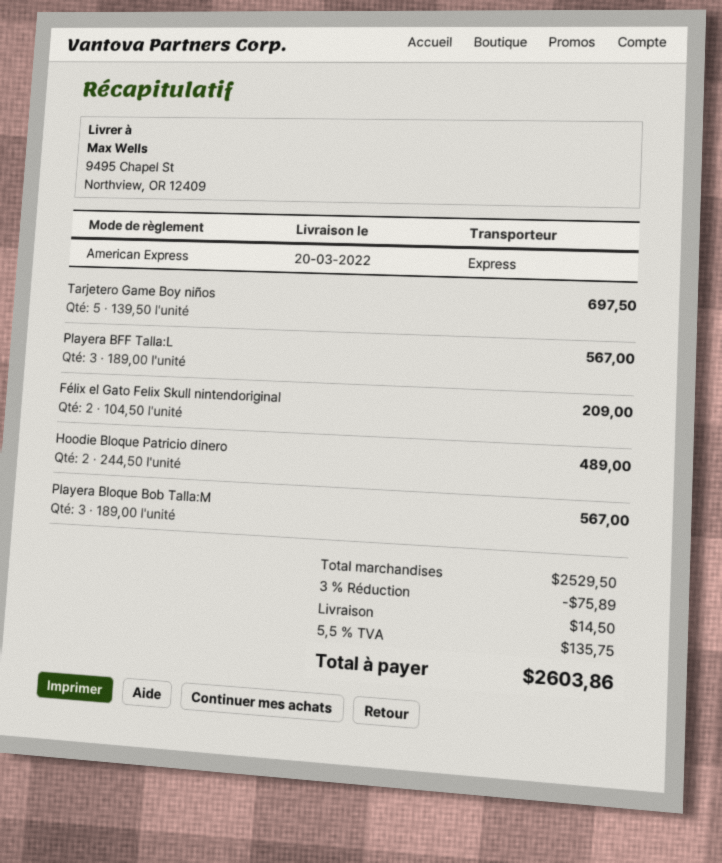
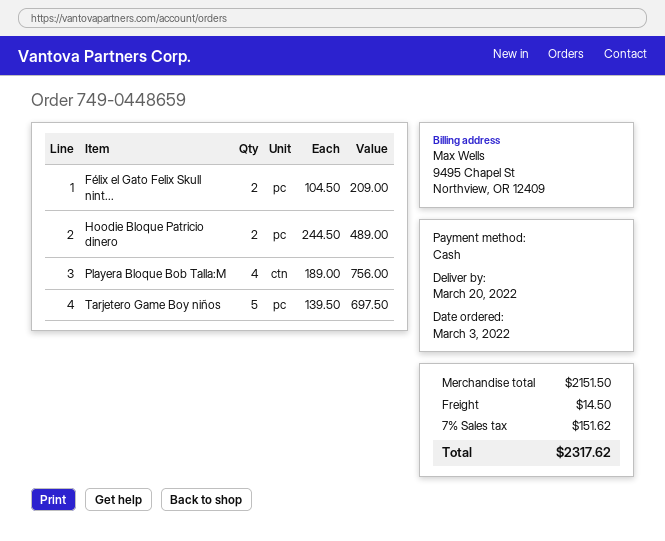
payment method: American Express -> cash
Playera BFF Talla:L: 3 x 189.00 = 567.00 -> none
Playera Bloque Bob Talla:M: 3 x 189.00 = 567.00 -> 4 x 189.00 = 756.00
subtotal: 2529.50 -> 2151.50
discount: 3% = 75.89 -> none
tax: 5.5% = 135.75 -> 7% = 151.62
total: 2603.86 -> 2317.62

